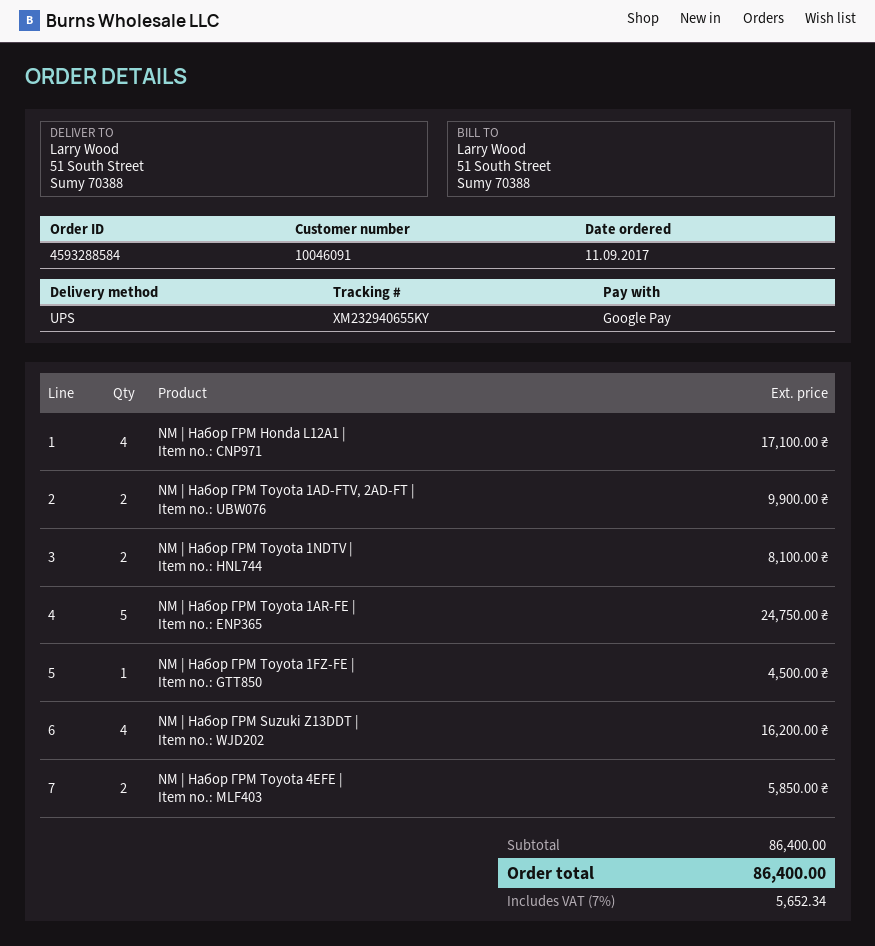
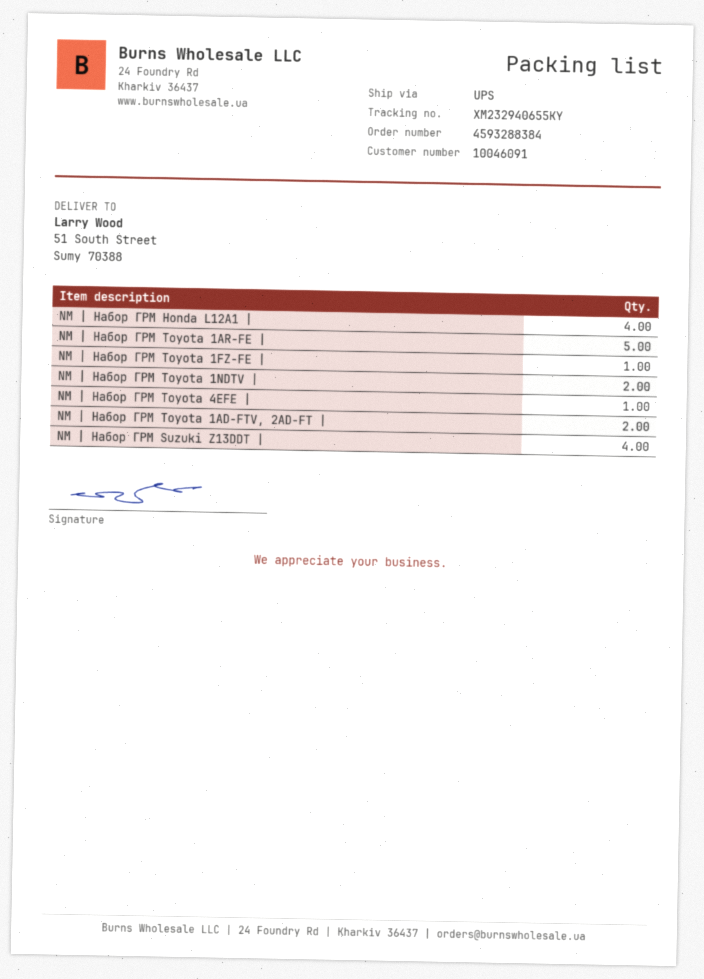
order number: 4593288584 -> 4593288384
NM | Набор ГРМ Toyota 4EFE |: 2 -> 1

